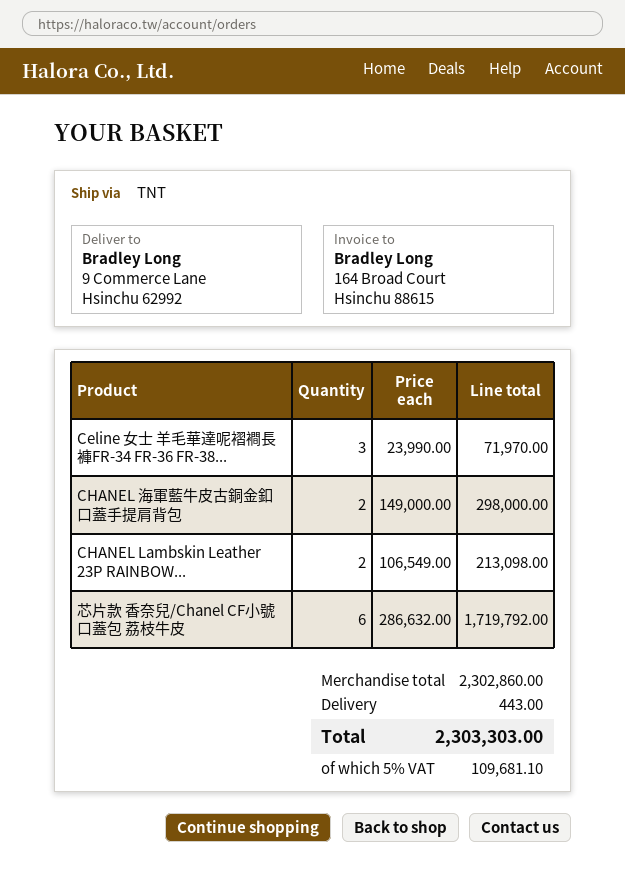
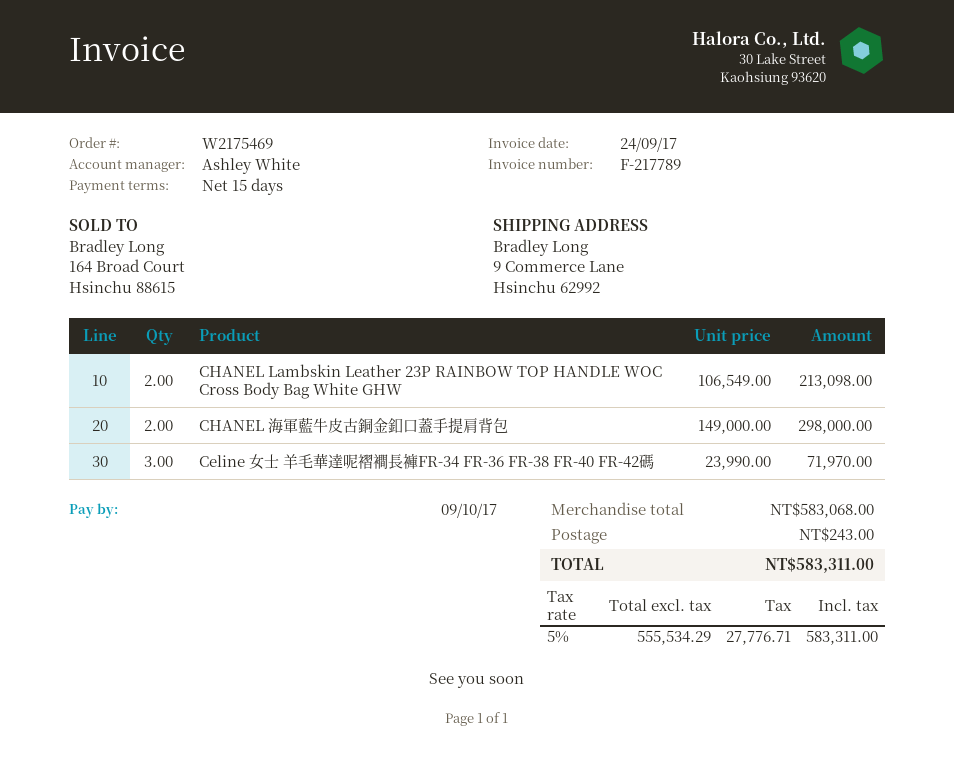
芯片款 香奈兒/Chanel CF小號口蓋包 荔枝牛皮: 6 x 286632.00 = 1719792.00 -> none
subtotal: 2302860.00 -> 583068.00
shipping: 443.00 -> 243.00
tax: 5% = 109681.10 -> 5% = 27776.71
total: 2303303.00 -> 583311.00

